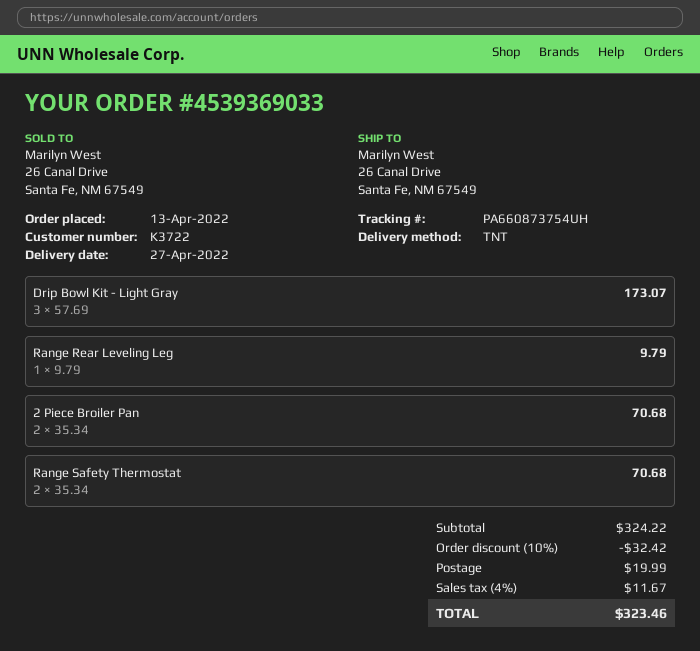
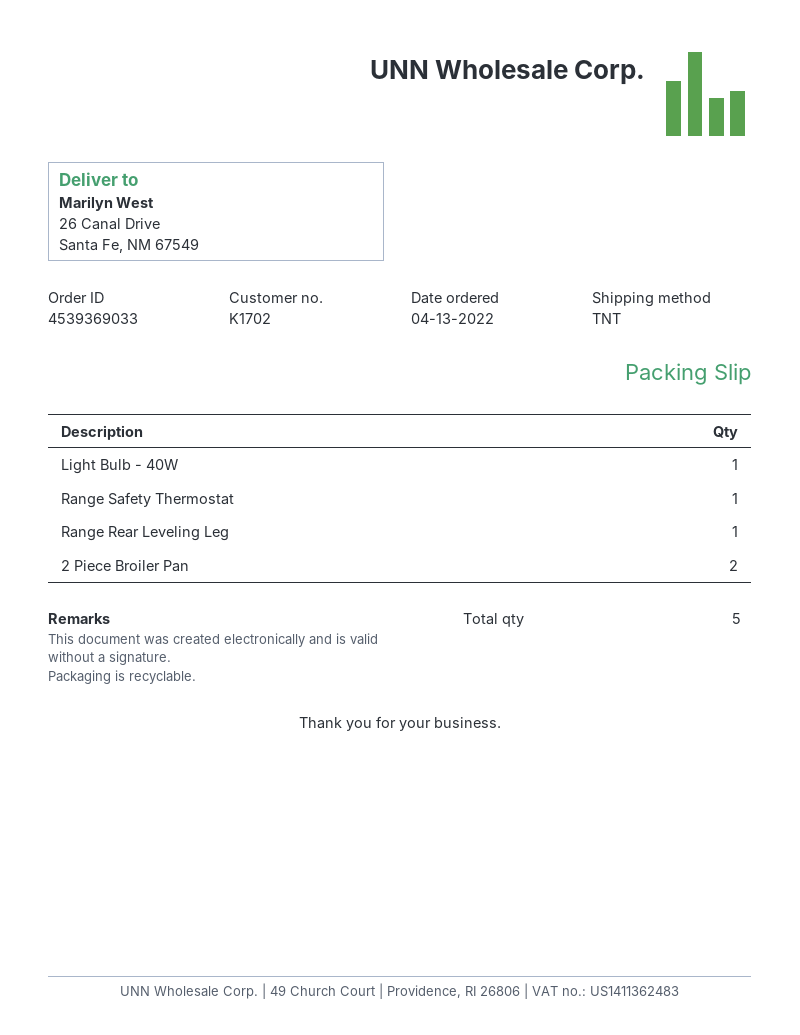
customer number: K3722 -> K1702
Drip Bowl Kit - Light Gray: 3 -> none
Range Safety Thermostat: 2 -> 1
Light Bulb - 40W: none -> 1

